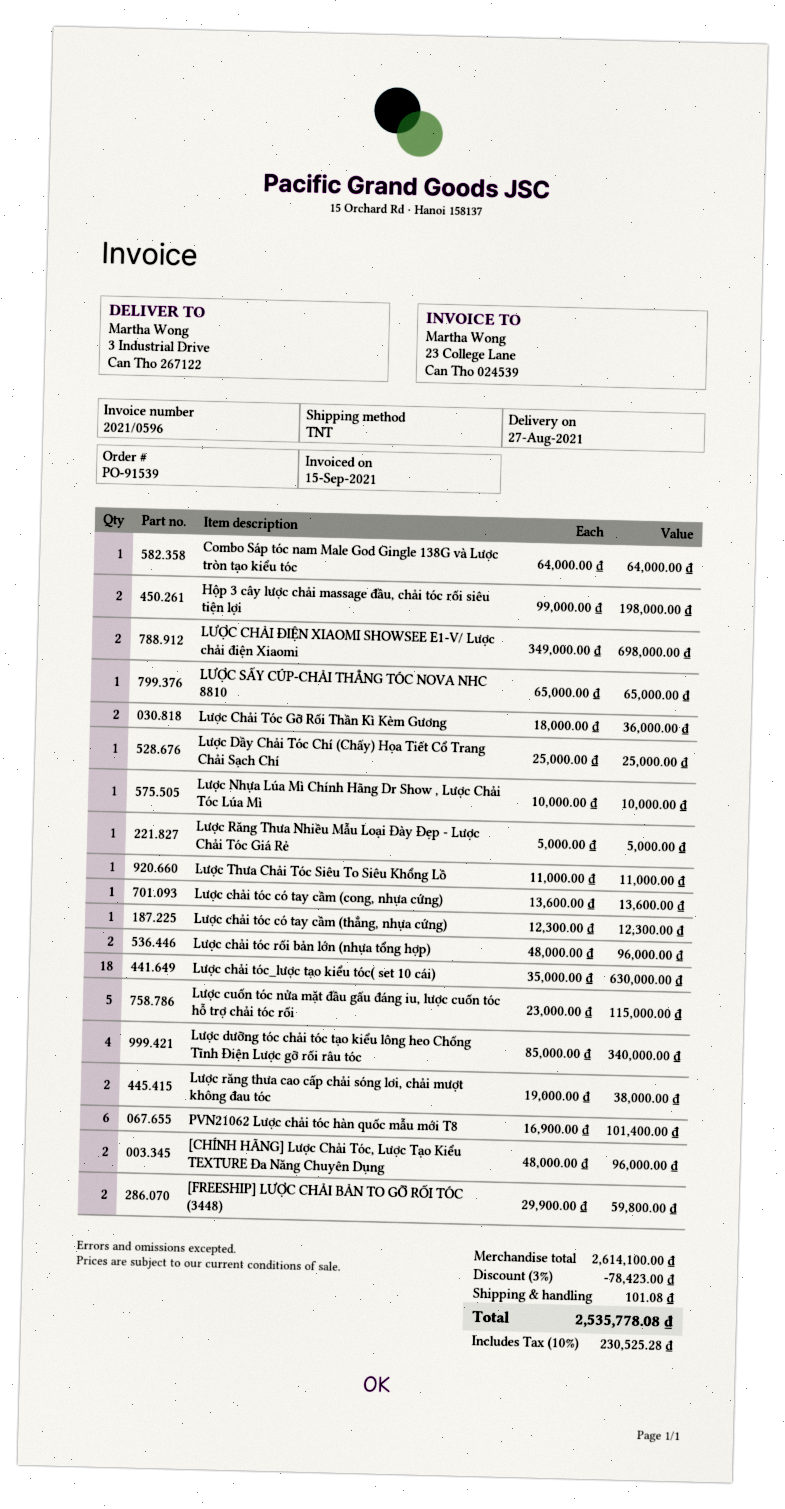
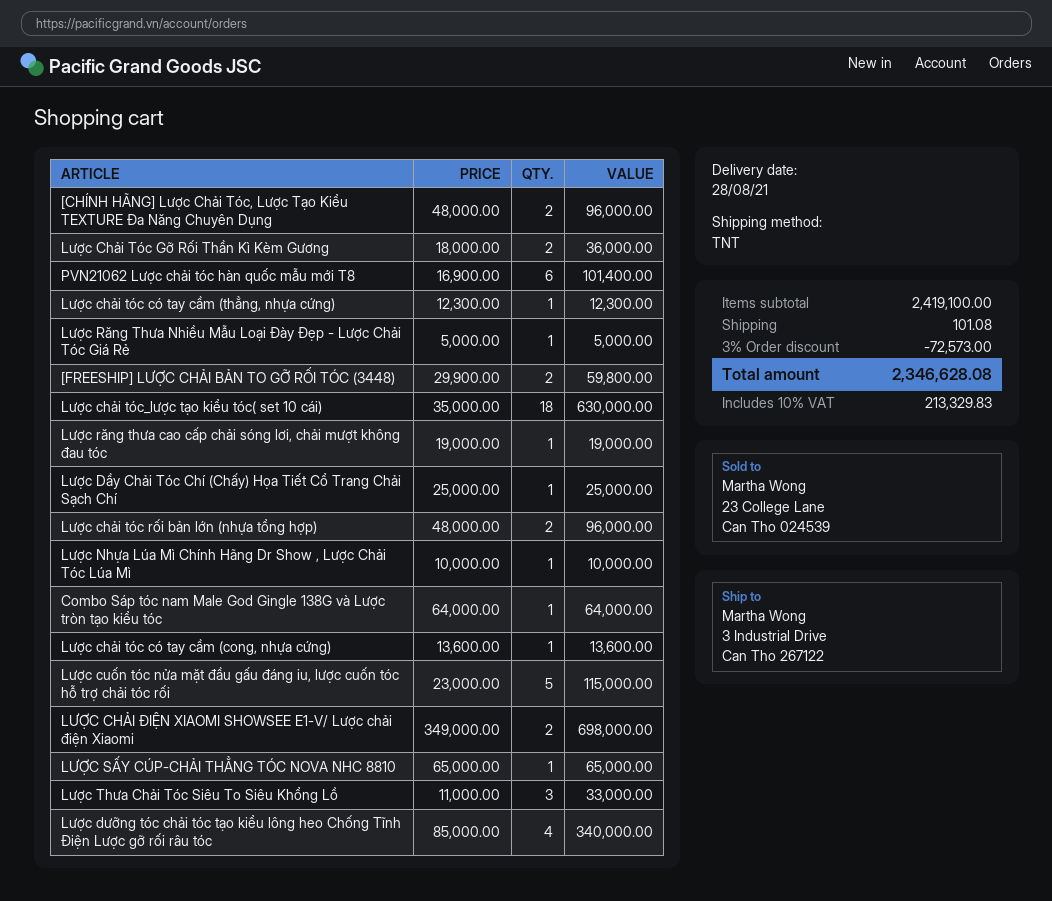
delivery date: 2021-08-27 -> 2021-08-28
Hộp 3 cây lược chải massage đầu, chải tóc rối siêu tiện lợi: 2 x 99000.00 = 198000.00 -> none
Lược Thưa Chải Tóc Siêu To Siêu Khổng Lồ: 1 x 11000.00 = 11000.00 -> 3 x 11000.00 = 33000.00
Lược răng thưa cao cấp chải sóng lơi, chải mượt không đau tóc: 2 x 19000.00 = 38000.00 -> 1 x 19000.00 = 19000.00
subtotal: 2614100.00 -> 2419100.00
discount: 3% = 78423.00 -> 3% = 72573.00
tax: 10% = 230525.28 -> 10% = 213329.83
total: 2535778.08 -> 2346628.08

